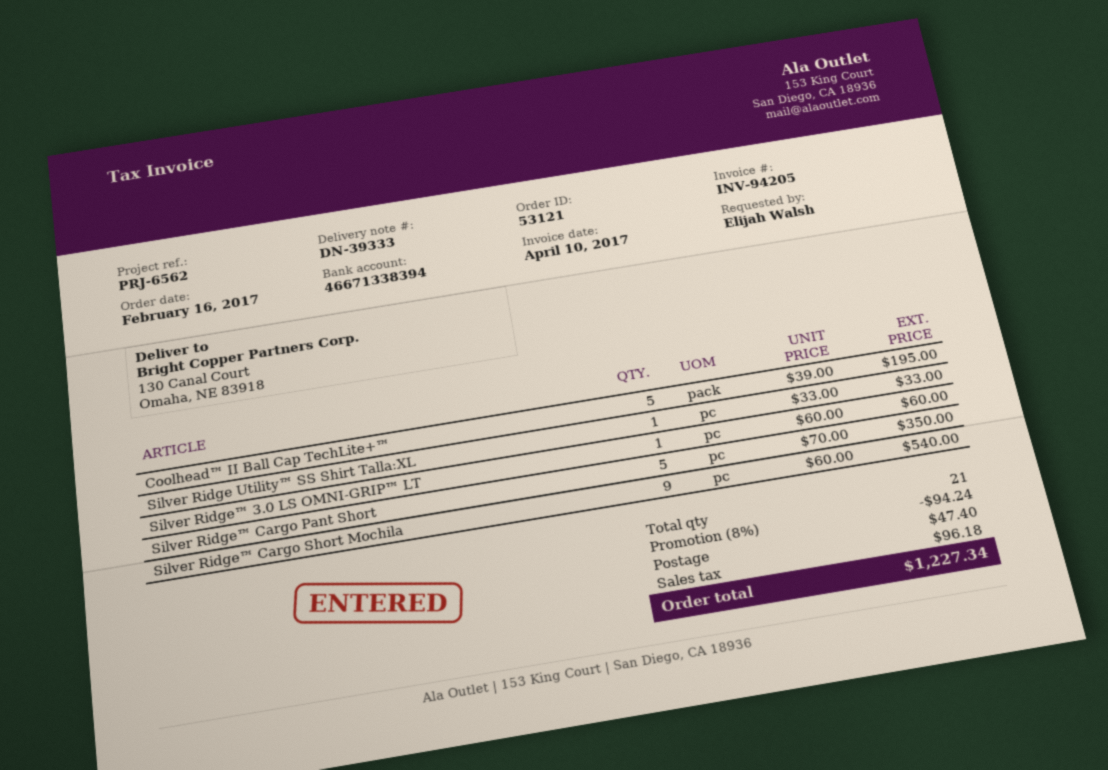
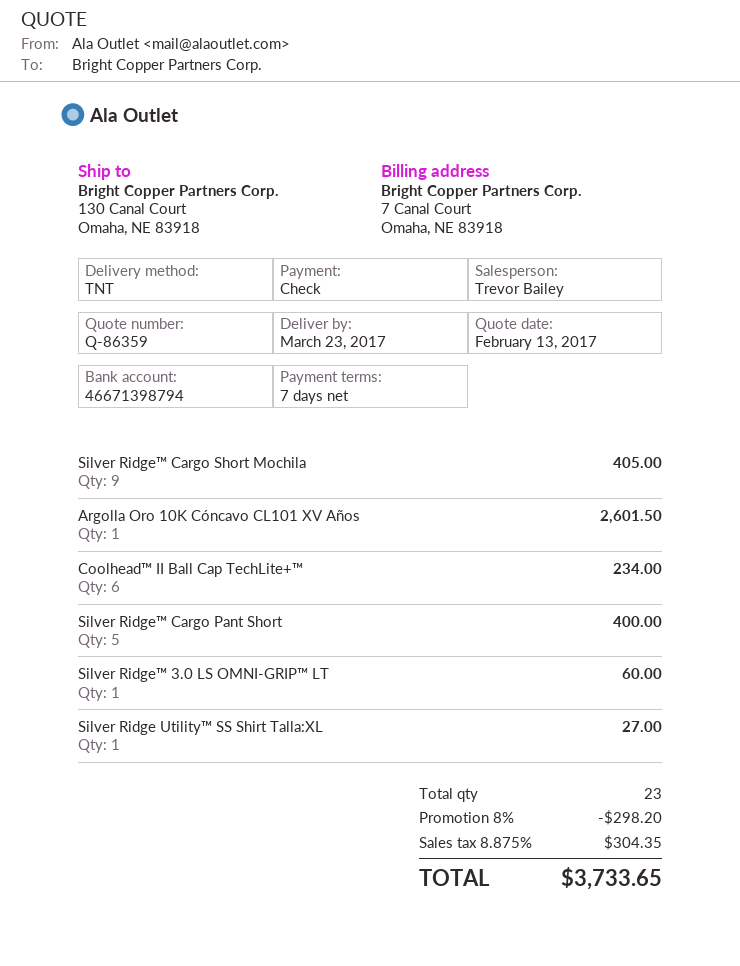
bank account: 46671338394 -> 46671398794
Coolhead™ II Ball Cap TechLite+™: 5 for 195.00 -> 6 for 234.00
Silver Ridge Utility™ SS Shirt Talla:XL: 1 for 33.00 -> 1 for 27.00
Silver Ridge™ Cargo Pant Short: 5 for 350.00 -> 5 for 400.00
Silver Ridge™ Cargo Short Mochila: 9 for 540.00 -> 9 for 405.00
Argolla Oro 10K Cóncavo CL101 XV Años: none -> 1 for 2601.50
total quantity: 21 -> 23
discount: 8% = 94.24 -> 8% = 298.20
shipping: 47.40 -> none
tax: 96.18 -> 304.35
total: 1227.34 -> 3733.65

